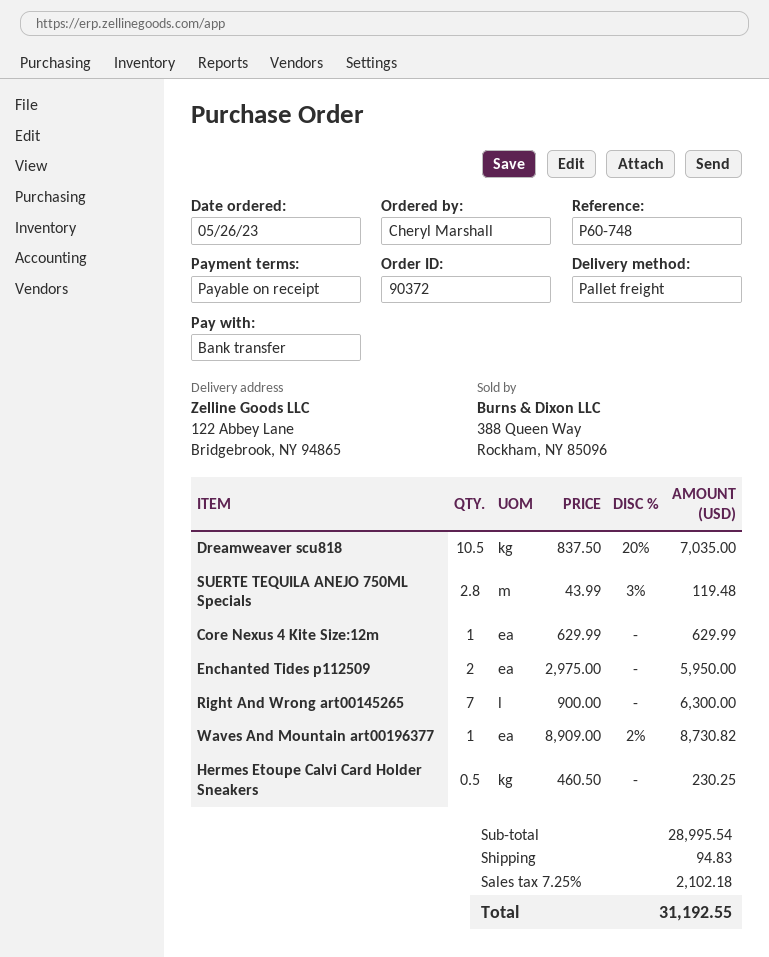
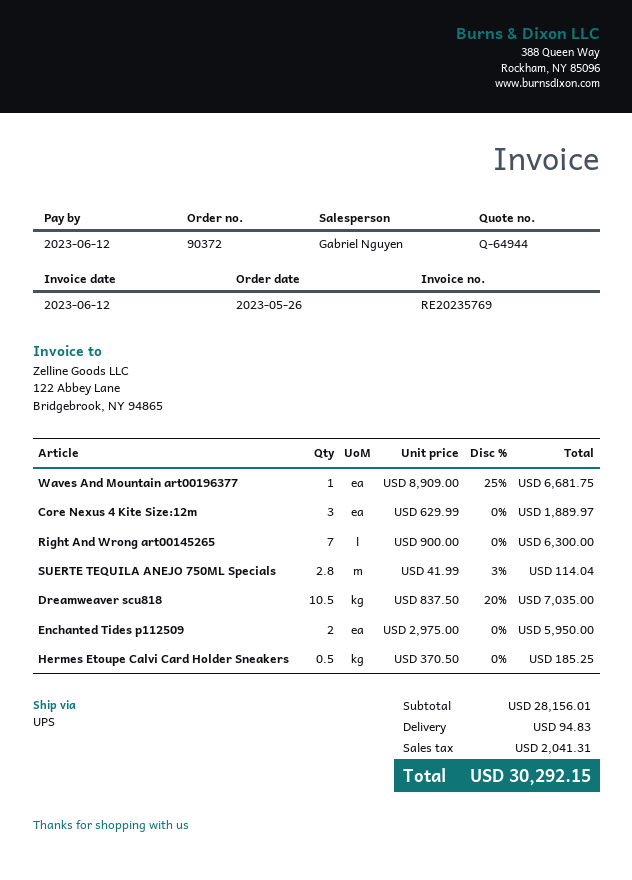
shipping method: pallet freight -> UPS
SUERTE TEQUILA ANEJO 750ML Specials: 2.8 x 43.99 - 3% = 119.48 -> 2.8 x 41.99 - 3% = 114.04
Core Nexus 4 Kite Size:12m: 1 x 629.99 = 629.99 -> 3 x 629.99 = 1889.97
Waves And Mountain art00196377: 1 x 8909.00 - 2% = 8730.82 -> 1 x 8909.00 - 25% = 6681.75
Hermes Etoupe Calvi Card Holder Sneakers: 0.5 x 460.50 = 230.25 -> 0.5 x 370.50 = 185.25
subtotal: 28995.54 -> 28156.01
tax: 2102.18 -> 2041.31
total: 31192.55 -> 30292.15

